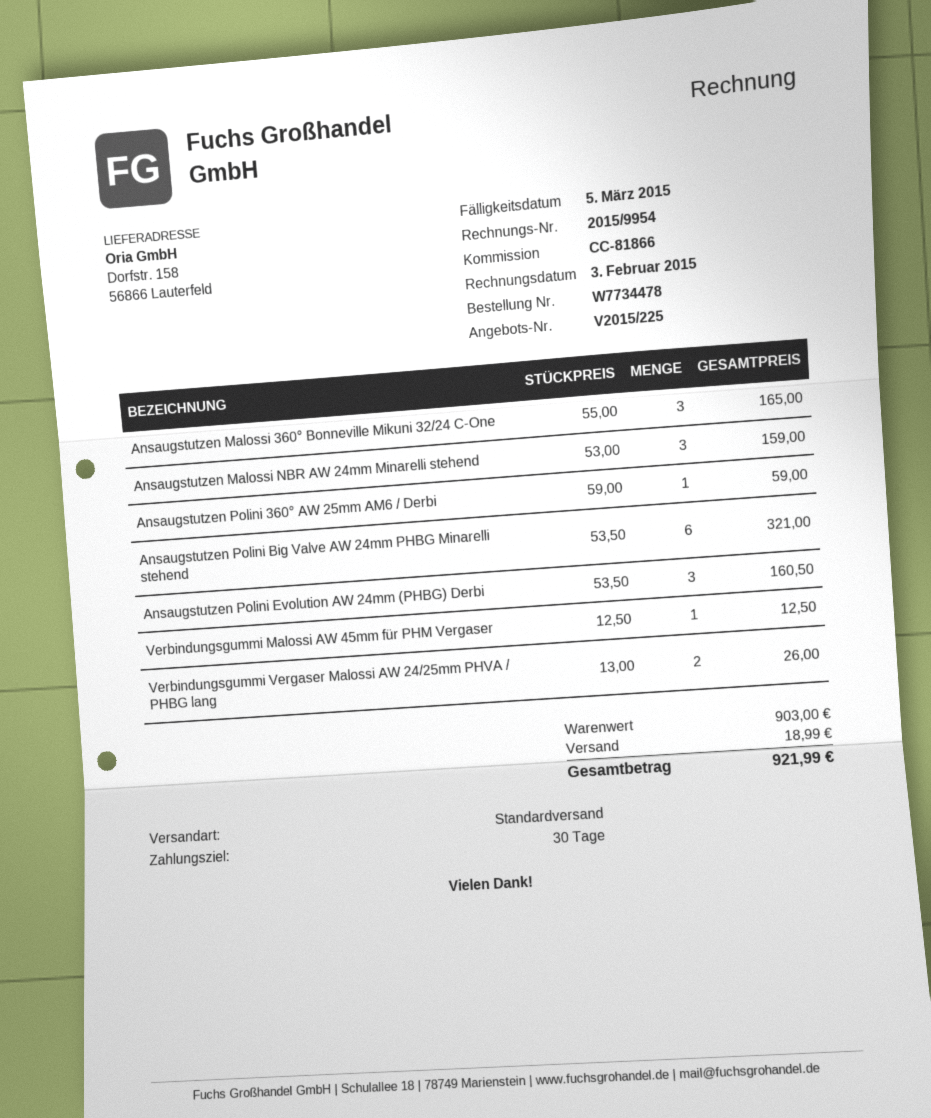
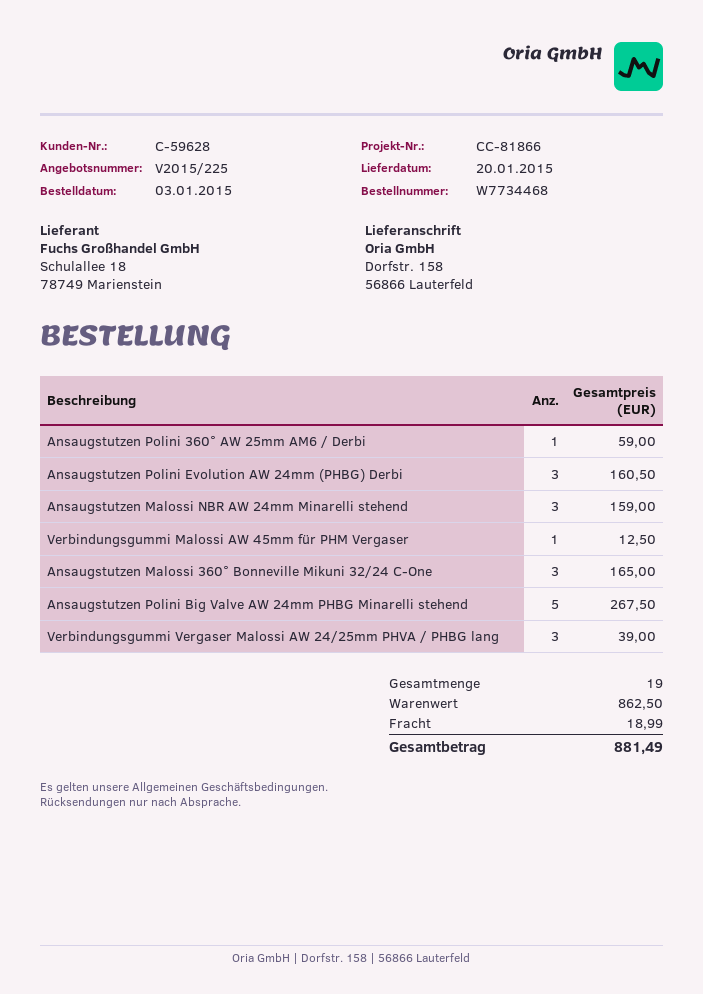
order number: W7734478 -> W7734468
Ansaugstutzen Polini Big Valve AW 24mm PHBG Minarelli stehend: 6 for 321.00 -> 5 for 267.50
Verbindungsgummi Vergaser Malossi AW 24/25mm PHVA / PHBG lang: 2 for 26.00 -> 3 for 39.00
subtotal: 903.00 -> 862.50
total: 921.99 -> 881.49

